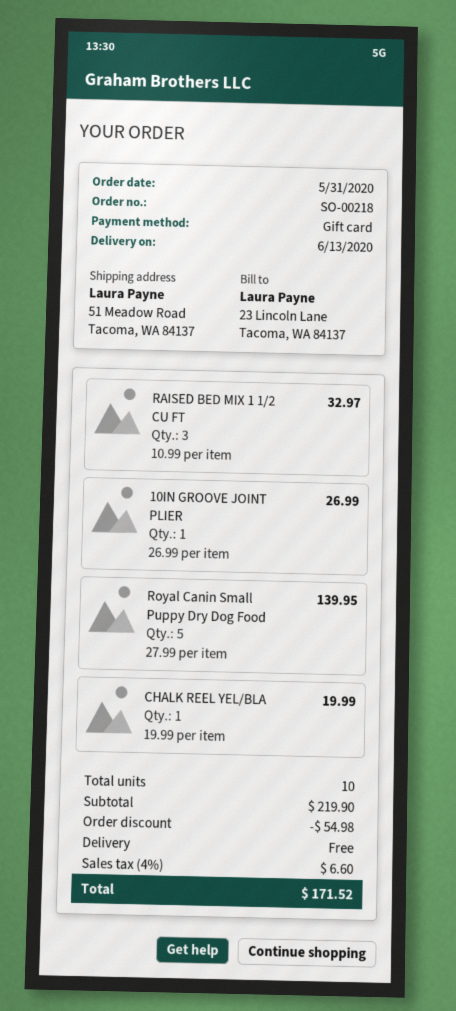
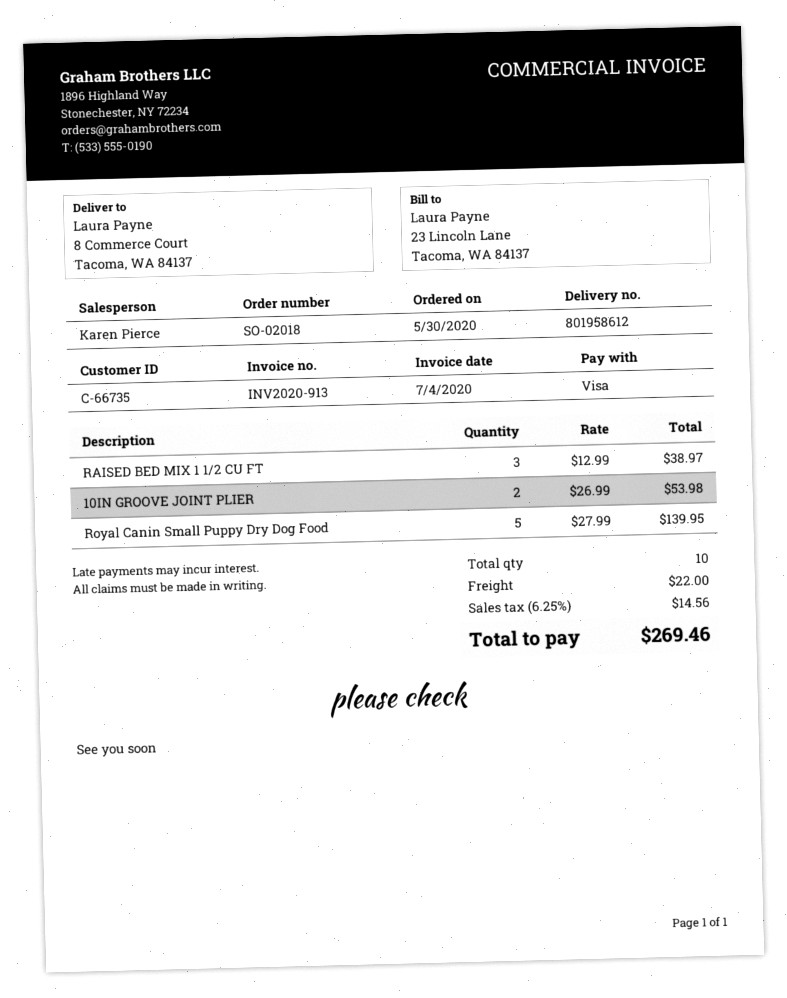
order number: SO-00218 -> SO-02018
order date: 2020-05-31 -> 2020-05-30
payment method: gift card -> Visa
ship to: 51 Meadow Road, Tacoma, WA 84137 -> 8 Commerce Court, Tacoma, WA 84137
RAISED BED MIX 1 1/2 CU FT: 3 x 10.99 = 32.97 -> 3 x 12.99 = 38.97
10IN GROOVE JOINT PLIER: 1 x 26.99 = 26.99 -> 2 x 26.99 = 53.98
CHALK REEL YEL/BLA: 1 x 19.99 = 19.99 -> none
discount: 54.98 -> none
shipping: 0.00 -> 22.00
tax: 4% = 6.60 -> 6.25% = 14.56
total: 171.52 -> 269.46

